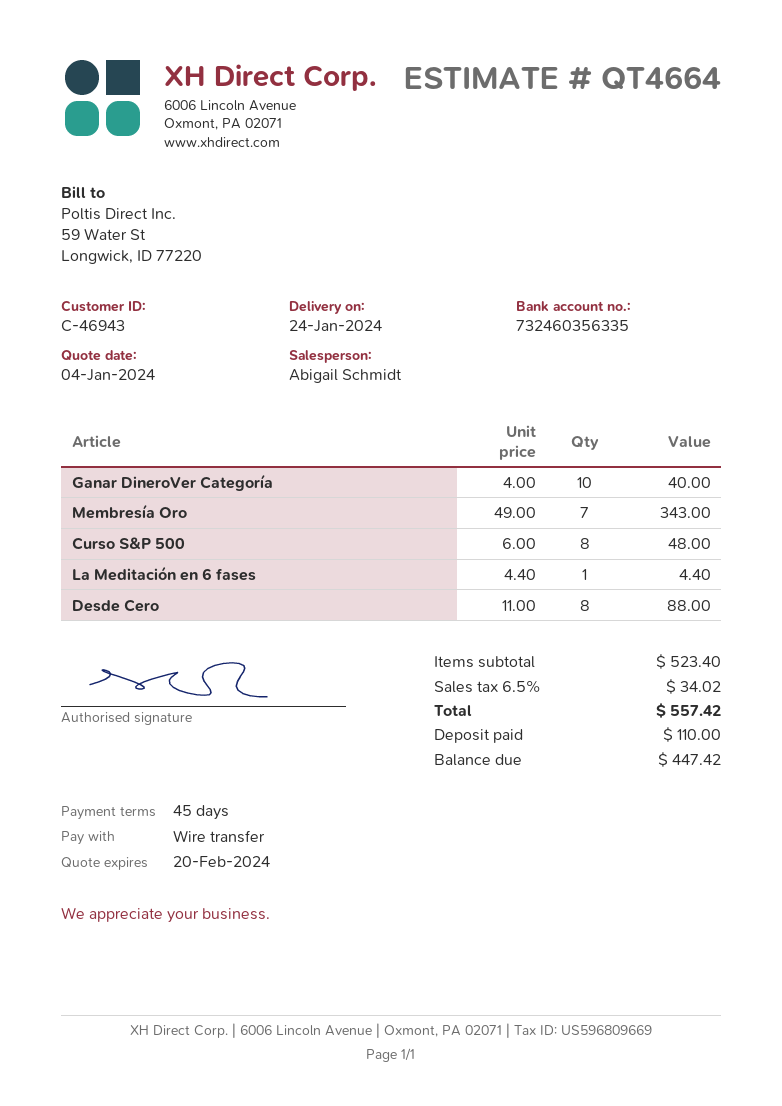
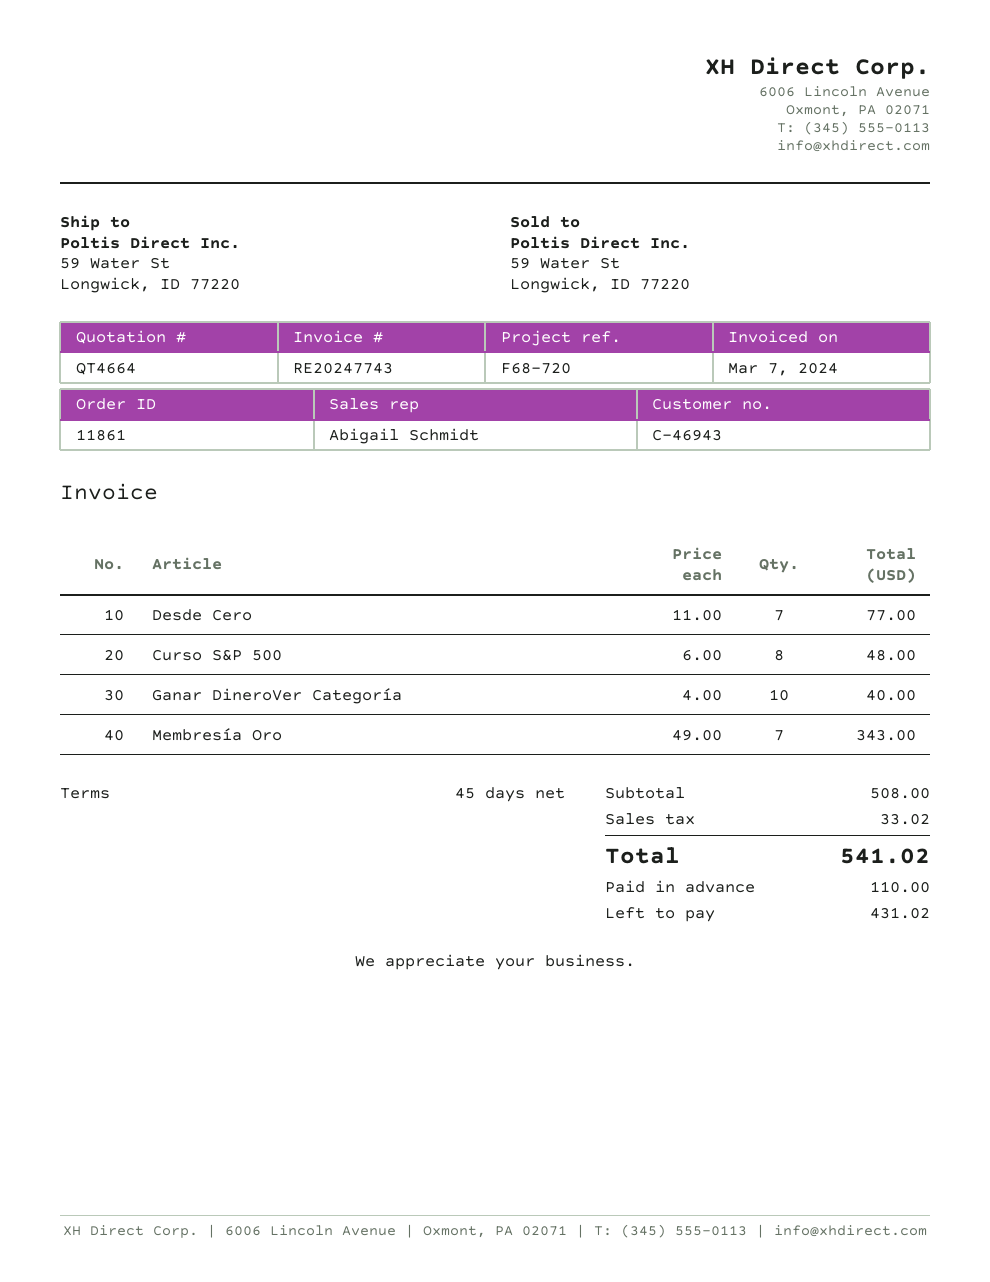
La Meditación en 6 fases: 1 x 4.40 = 4.40 -> none
Desde Cero: 8 x 11.00 = 88.00 -> 7 x 11.00 = 77.00
subtotal: 523.40 -> 508.00
tax: 34.02 -> 33.02
total: 557.42 -> 541.02
balance: 447.42 -> 431.02

